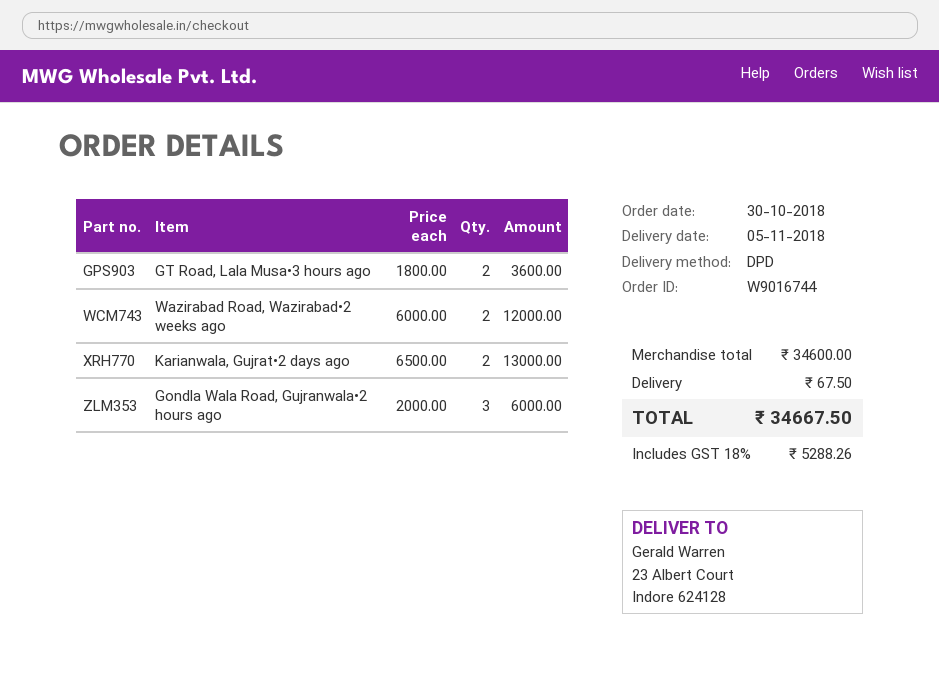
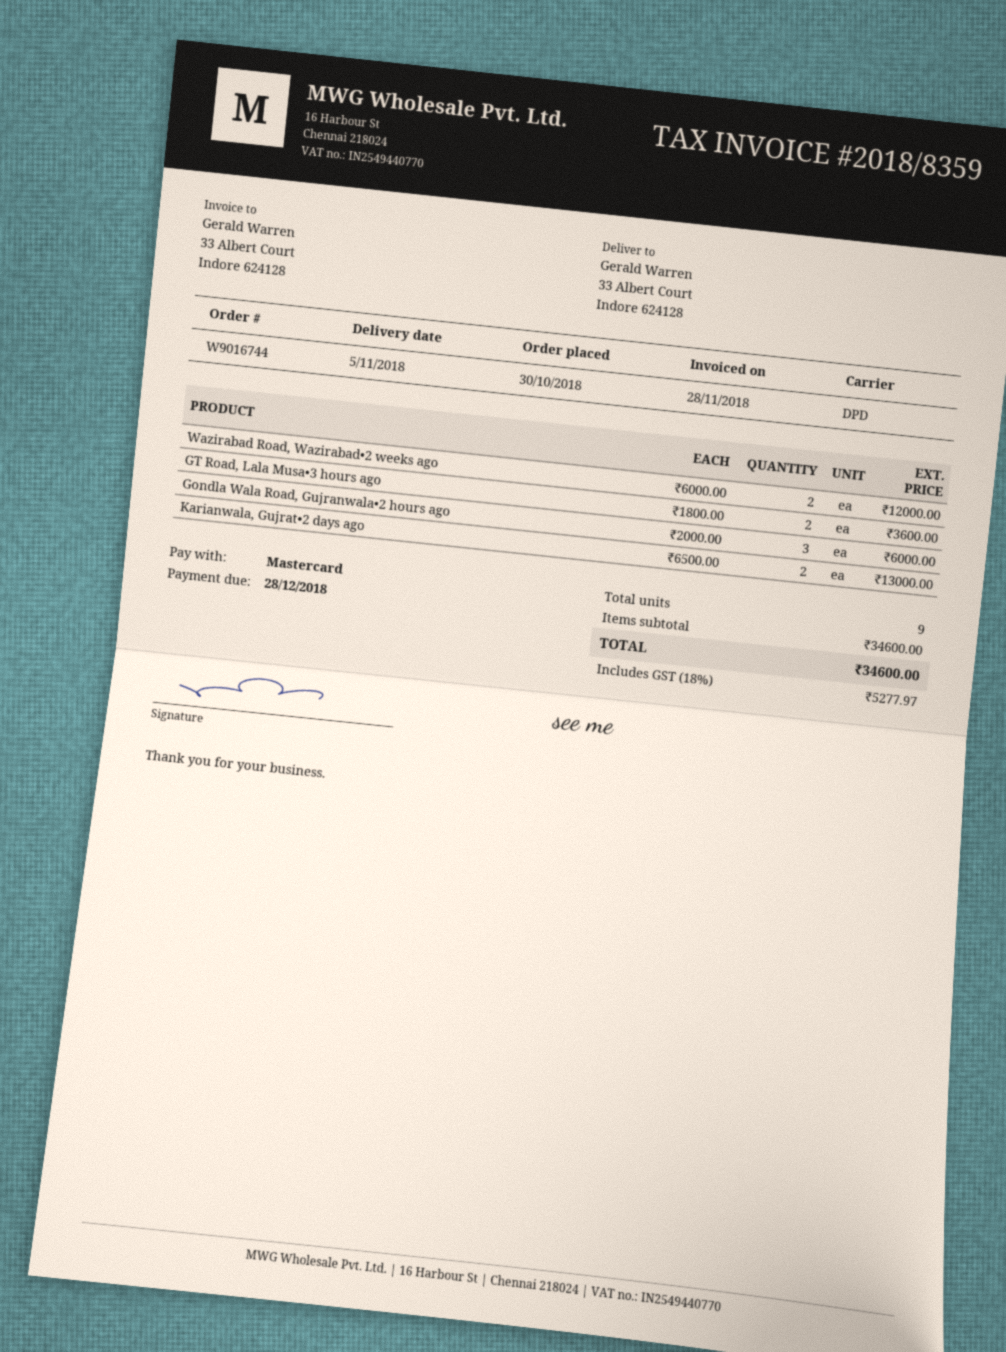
ship to: 23 Albert Court, Indore 624128 -> 33 Albert Court, Indore 624128
shipping: 67.50 -> none
tax: 18% = 5288.26 -> 18% = 5277.97
total: 34667.50 -> 34600.00

